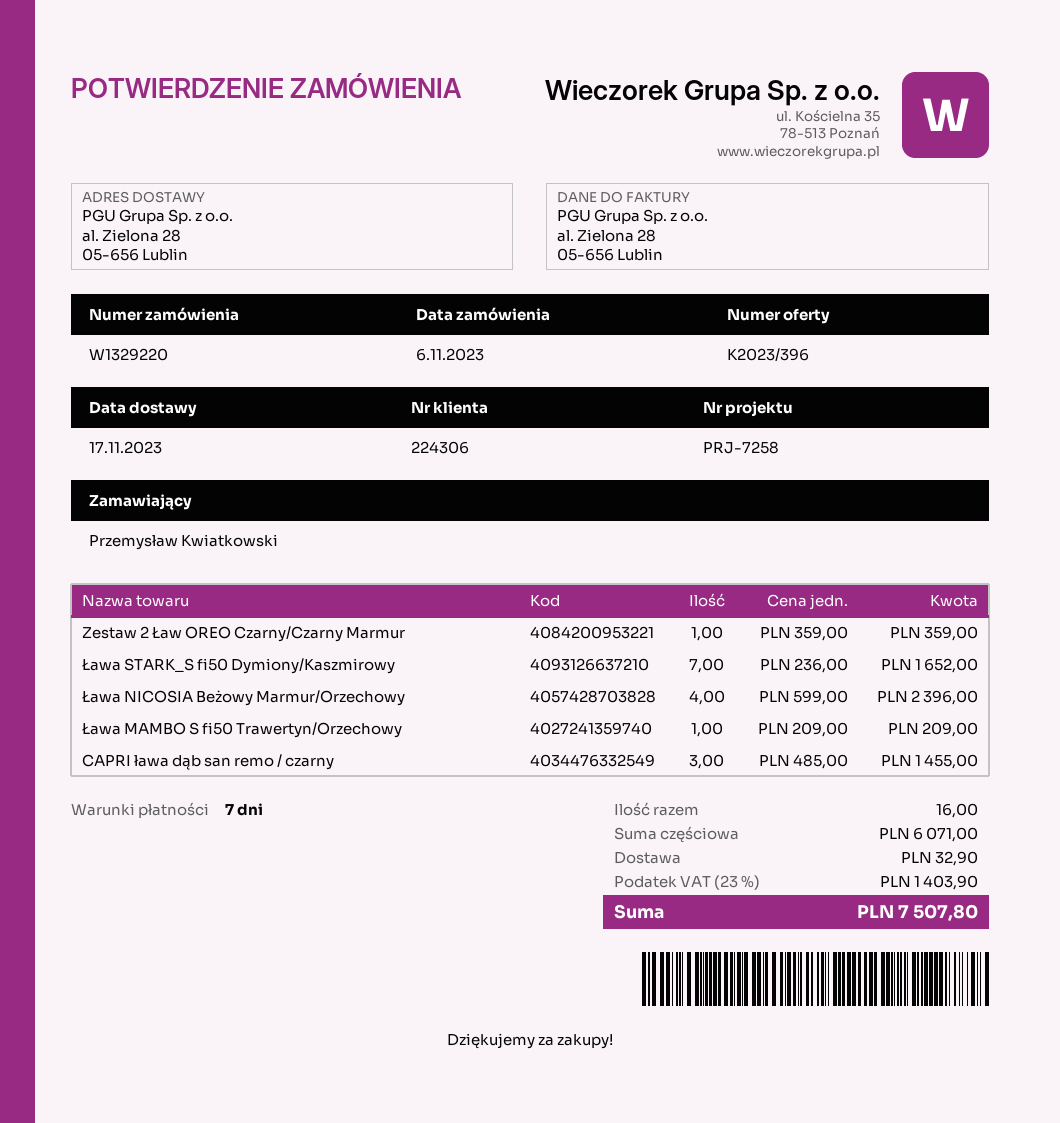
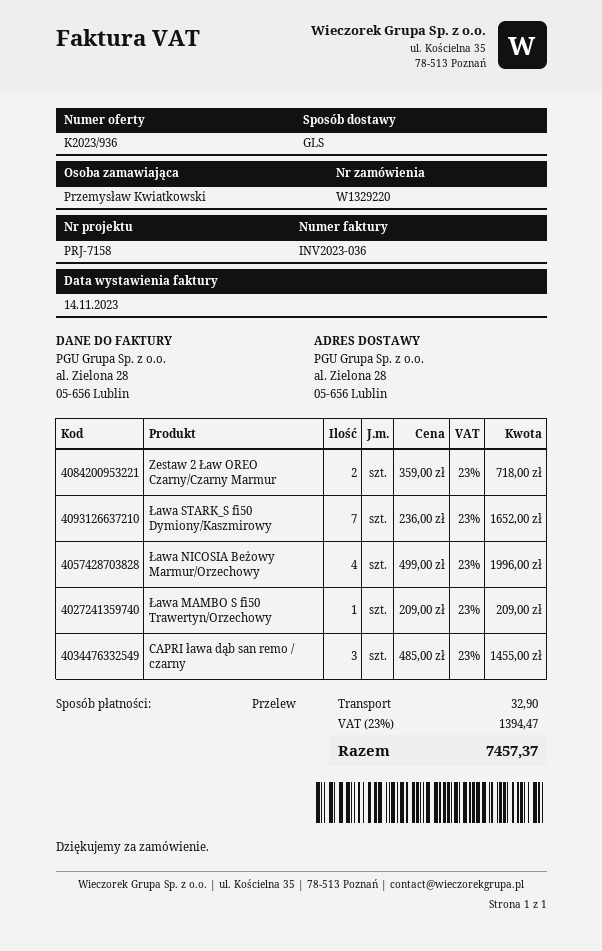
quote number: K2023/396 -> K2023/936
reference: PRJ-7258 -> PRJ-7158
Zestaw 2 Ław OREO Czarny/Czarny Marmur: 1 x 359.00 = 359.00 -> 2 x 359.00 = 718.00
Ława NICOSIA Beżowy Marmur/Orzechowy: 4 x 599.00 = 2396.00 -> 4 x 499.00 = 1996.00
tax: 23% = 1403.90 -> 23% = 1394.47
total: 7507.80 -> 7457.37

